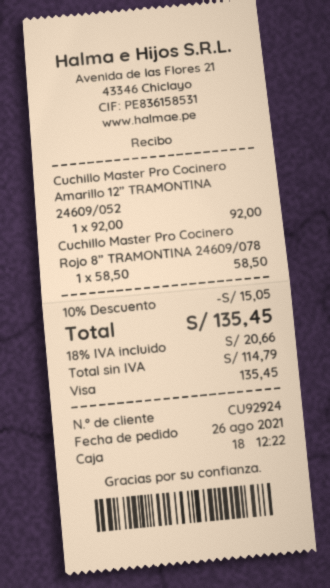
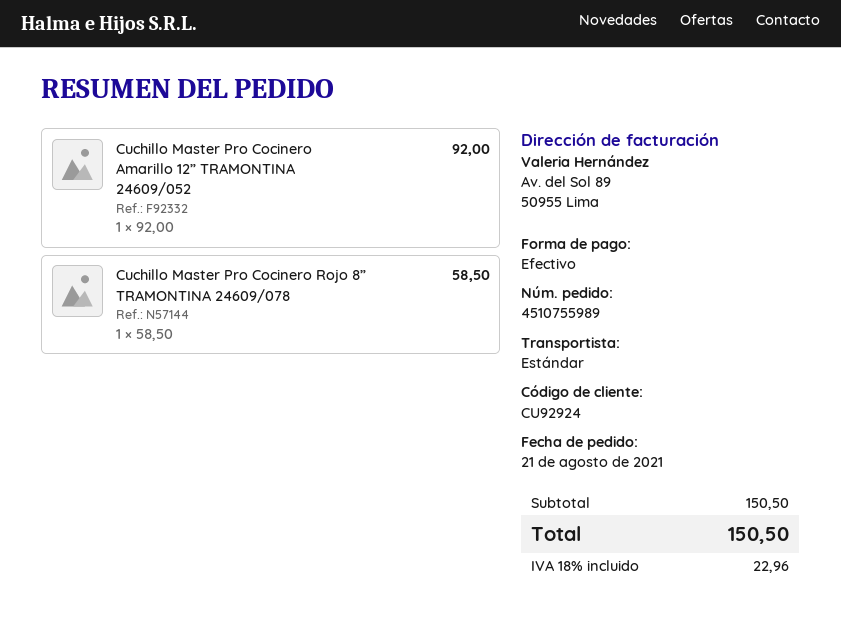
order date: 2021-08-26 -> 2021-08-21
payment method: Visa -> cash
discount: 10% = 15.05 -> none
tax: 18% = 20.66 -> 18% = 22.96
total: 135.45 -> 150.50

